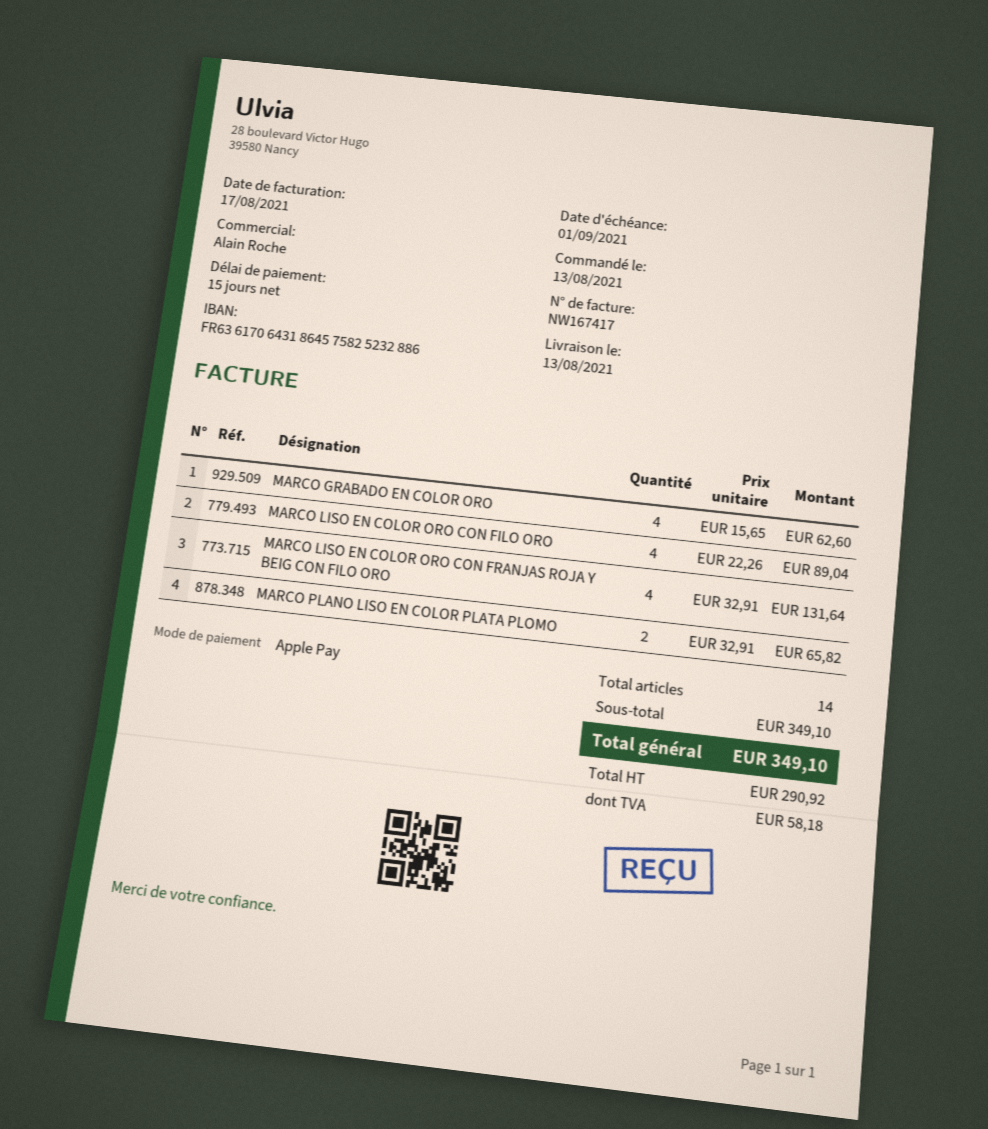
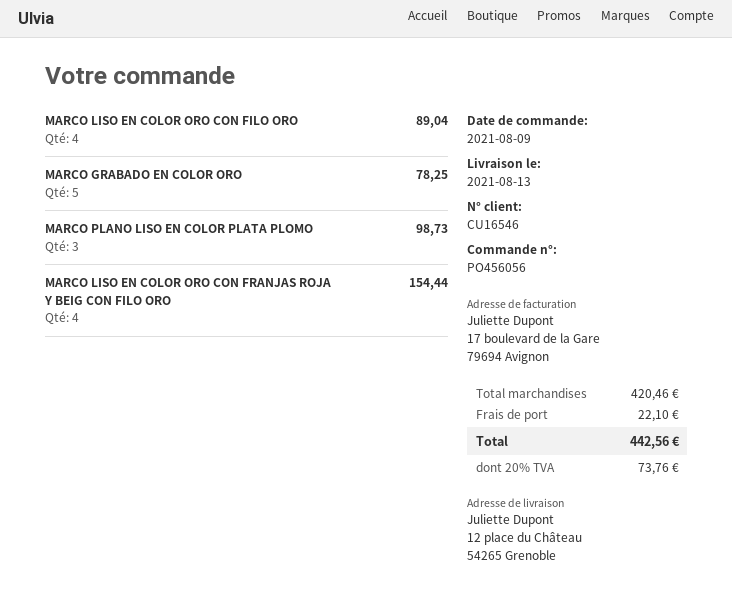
order date: 2021-08-13 -> 2021-08-09
MARCO GRABADO EN COLOR ORO: 4 for 62.60 -> 5 for 78.25
MARCO LISO EN COLOR ORO CON FRANJAS ROJA Y BEIG CON FILO ORO: 4 for 131.64 -> 4 for 154.44
MARCO PLANO LISO EN COLOR PLATA PLOMO: 2 for 65.82 -> 3 for 98.73
subtotal: 349.10 -> 420.46
shipping: none -> 22.10
tax: 58.18 -> 73.76
total: 349.10 -> 442.56

